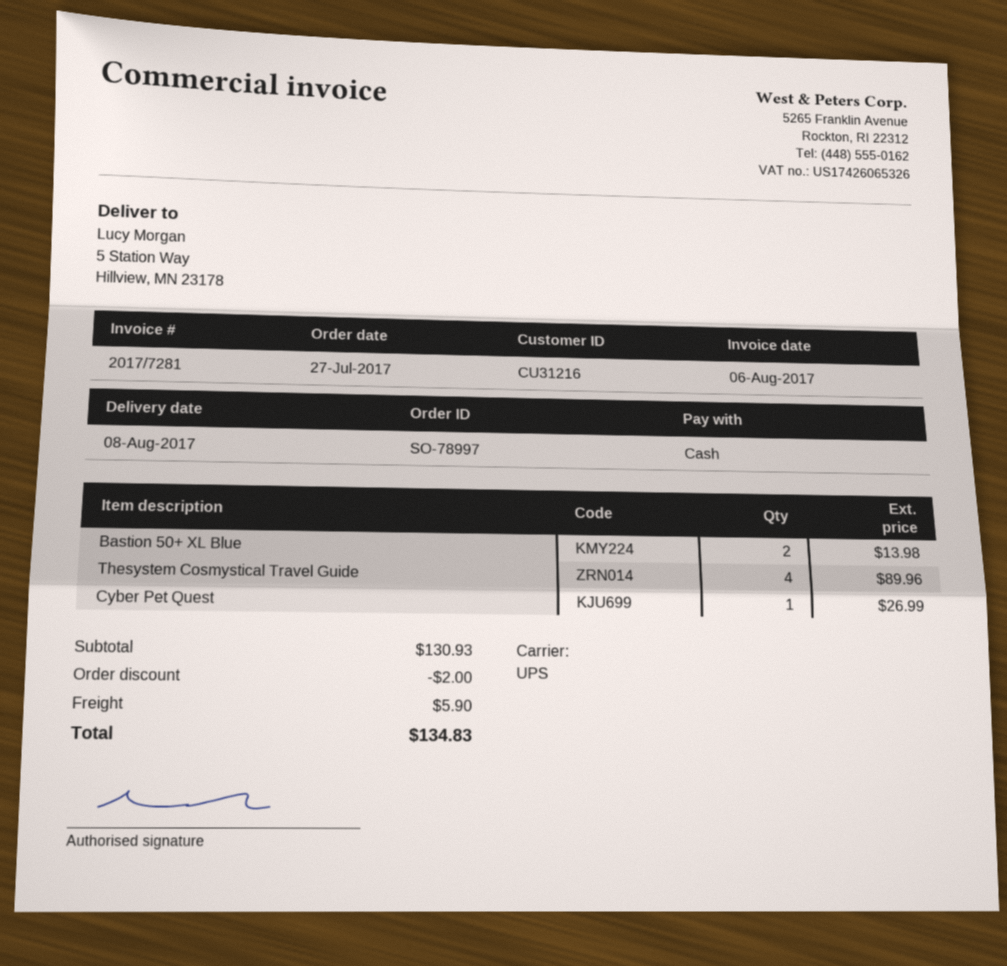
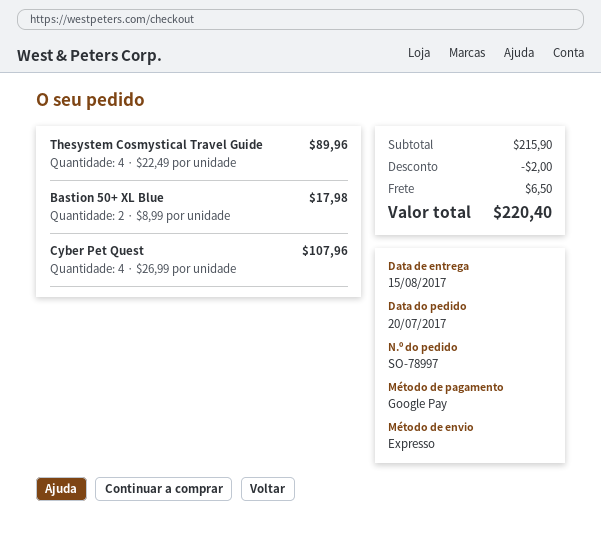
order date: 2017-07-27 -> 2017-07-20
delivery date: 2017-08-08 -> 2017-08-15
payment method: cash -> Google Pay
shipping method: UPS -> express
Bastion 50+ XL Blue: 2 for 13.98 -> 2 for 17.98
Cyber Pet Quest: 1 for 26.99 -> 4 for 107.96
subtotal: 130.93 -> 215.90
shipping: 5.90 -> 6.50
total: 134.83 -> 220.40

